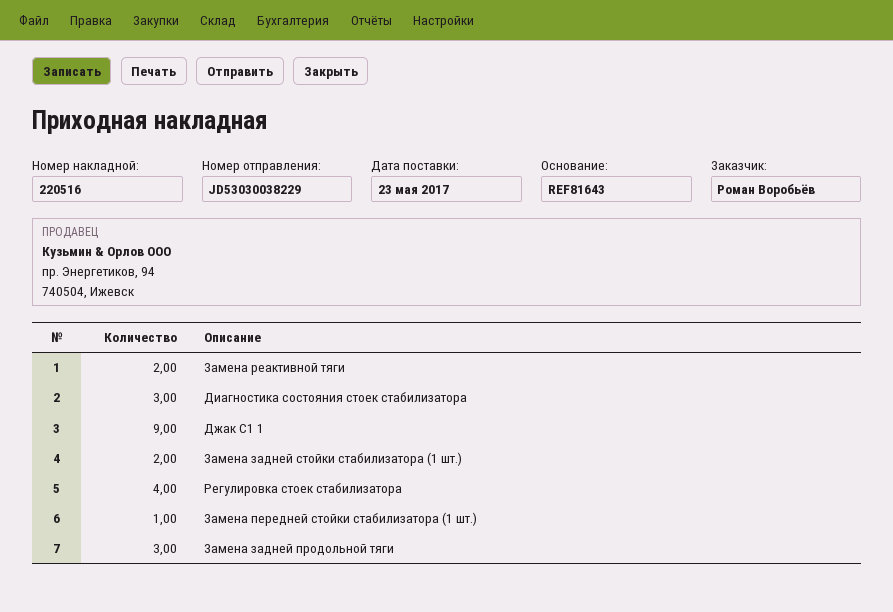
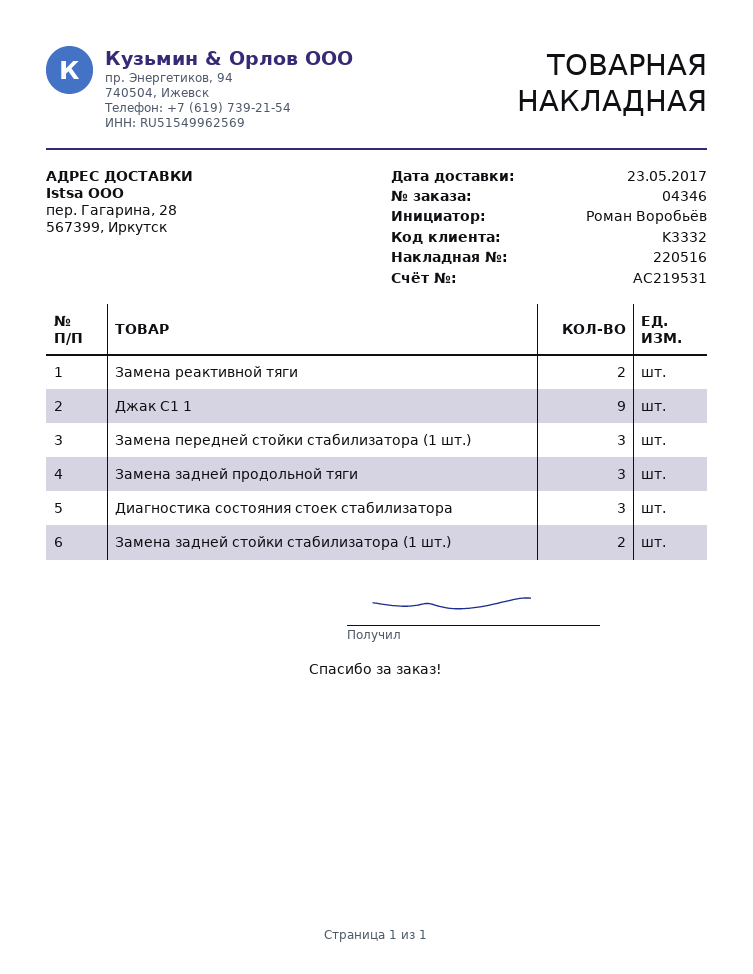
Регулировка стоек стабилизатора: 4 -> none
Замена передней стойки стабилизатора (1 шт.): 1 -> 3

